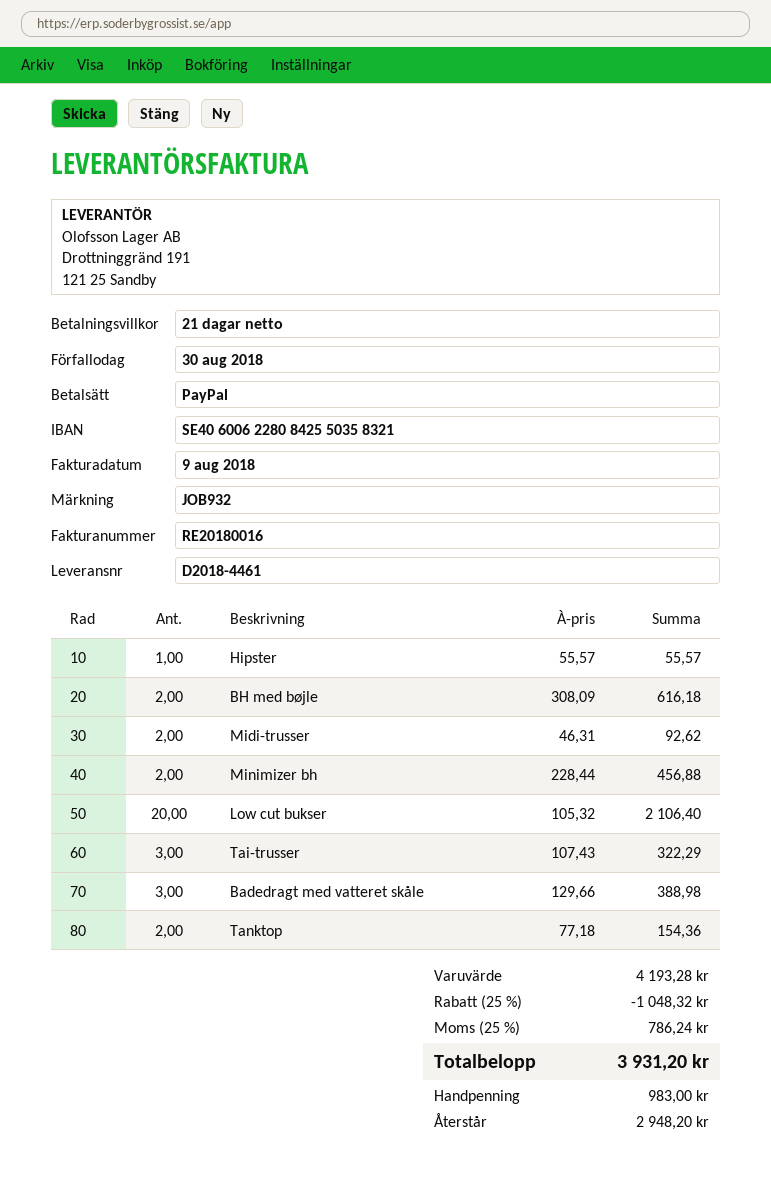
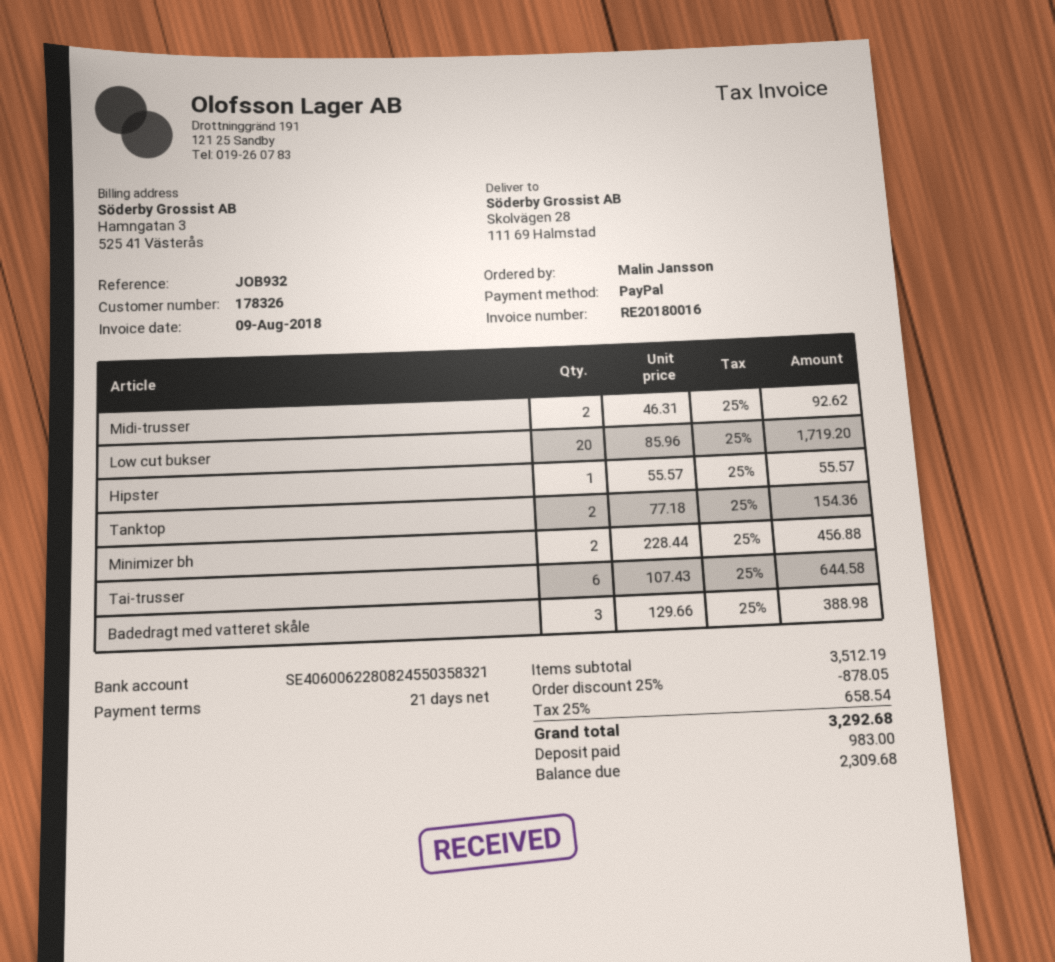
bank account: SE4060062280842550358321 -> SE4060062280824550358321
BH med bøjle: 2 x 308.09 = 616.18 -> none
Low cut bukser: 20 x 105.32 = 2106.40 -> 20 x 85.96 = 1719.20
Tai-trusser: 3 x 107.43 = 322.29 -> 6 x 107.43 = 644.58
subtotal: 4193.28 -> 3512.19
discount: 25% = 1048.32 -> 25% = 878.05
tax: 25% = 786.24 -> 25% = 658.54
total: 3931.20 -> 3292.68
balance: 2948.20 -> 2309.68

